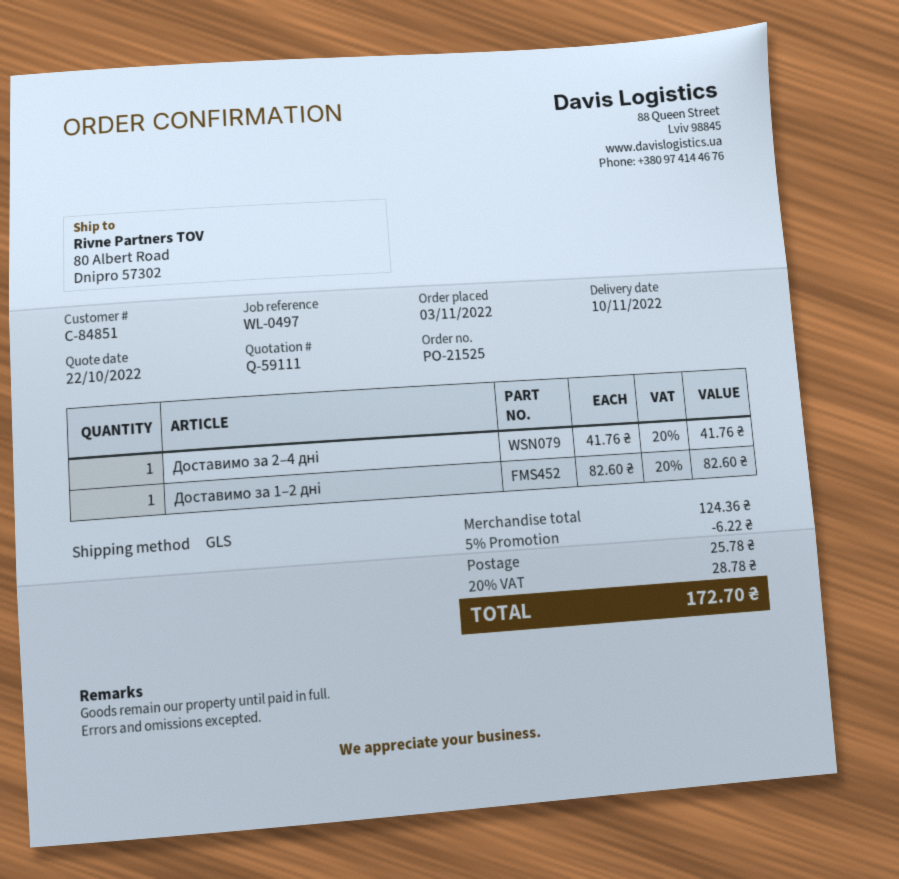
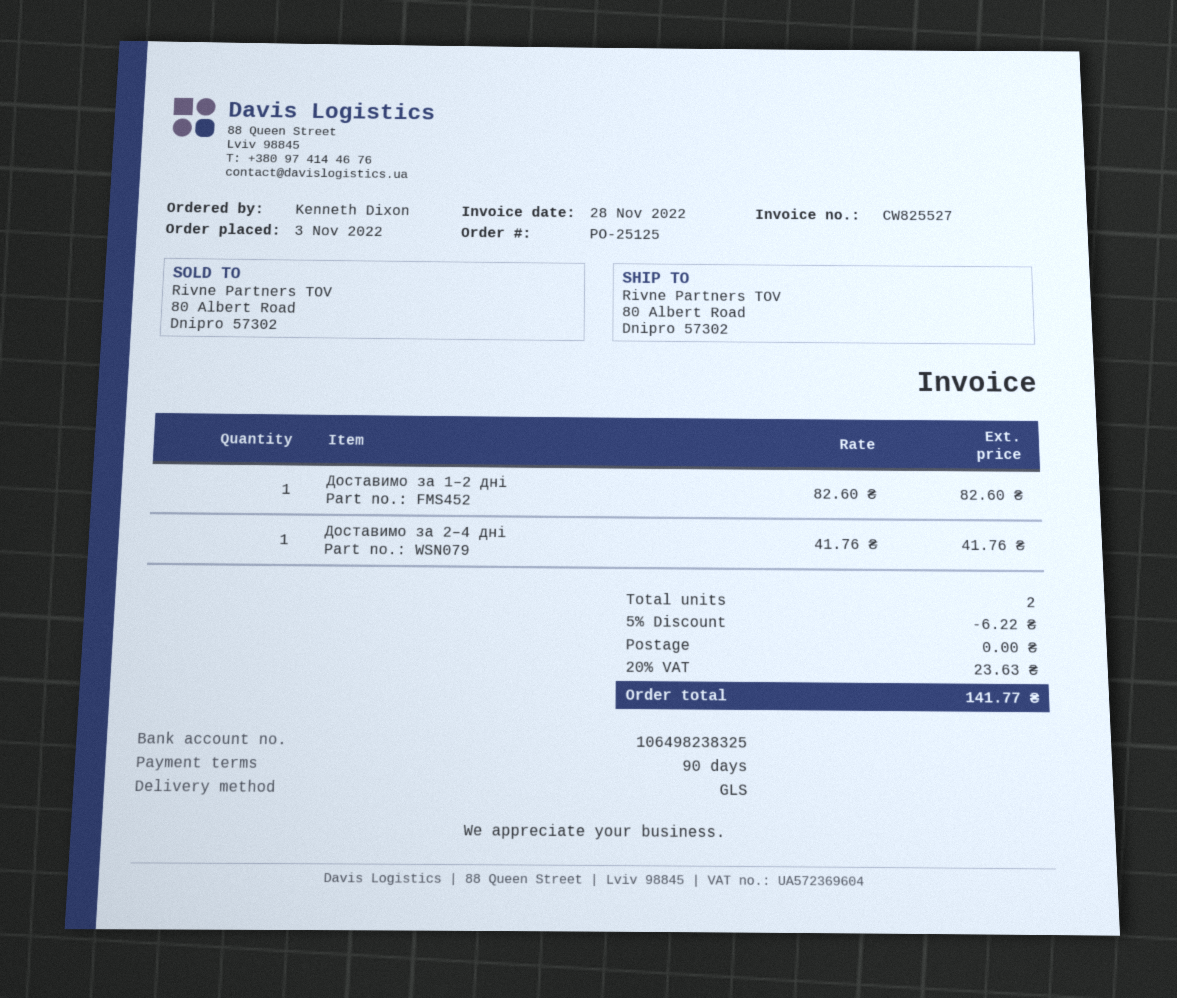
order number: PO-21525 -> PO-25125
shipping: 25.78 -> 0.00
tax: 20% = 28.78 -> 20% = 23.63
total: 172.70 -> 141.77

